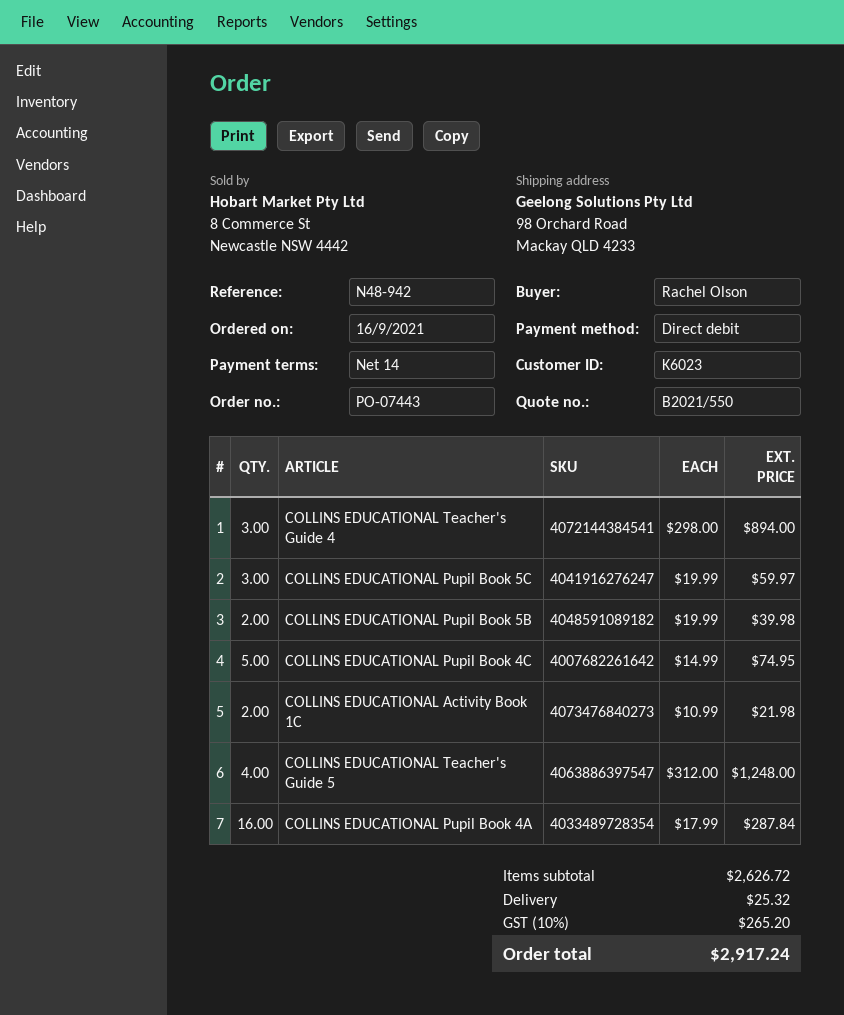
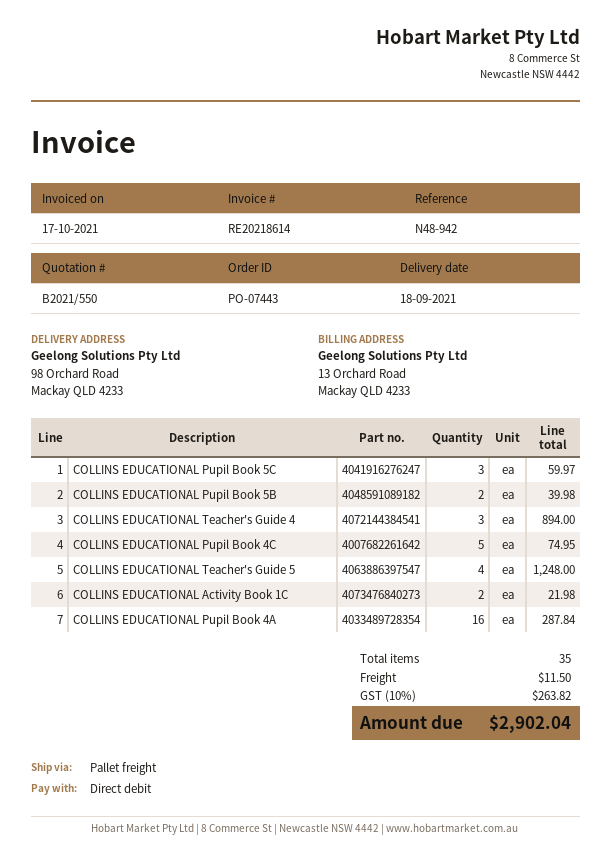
shipping: 25.32 -> 11.50
tax: 10% = 265.20 -> 10% = 263.82
total: 2917.24 -> 2902.04

